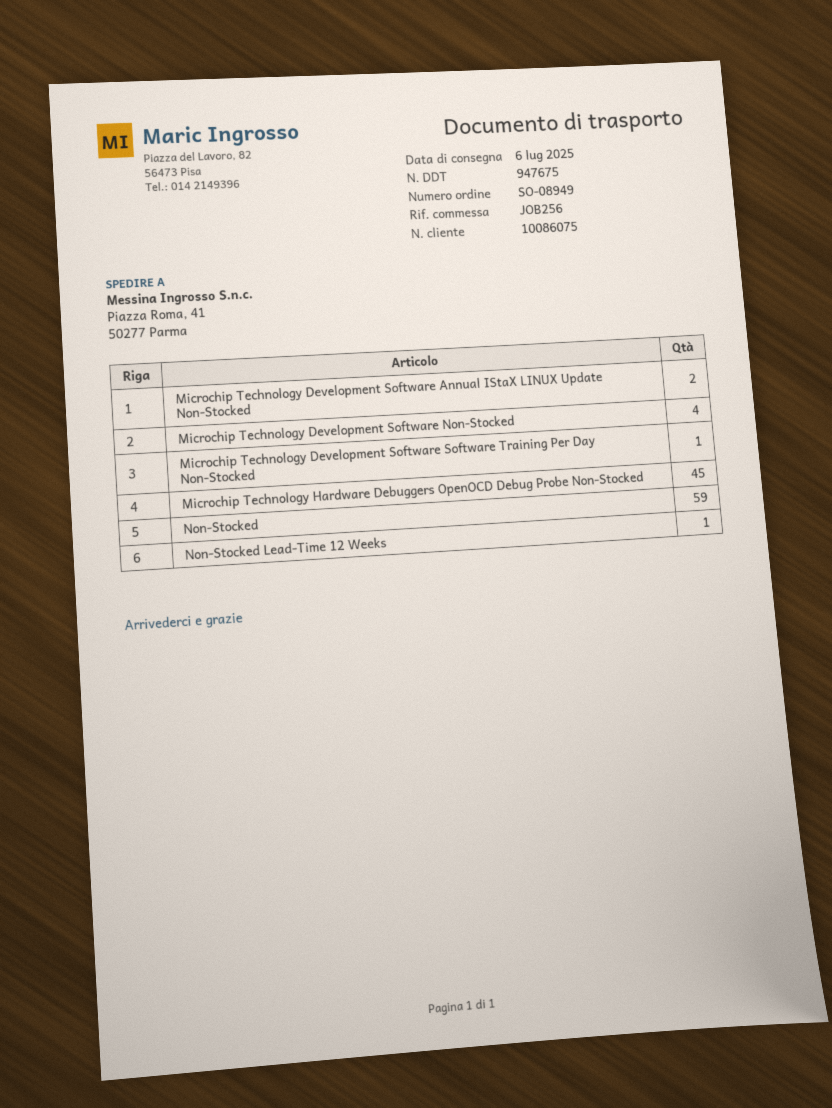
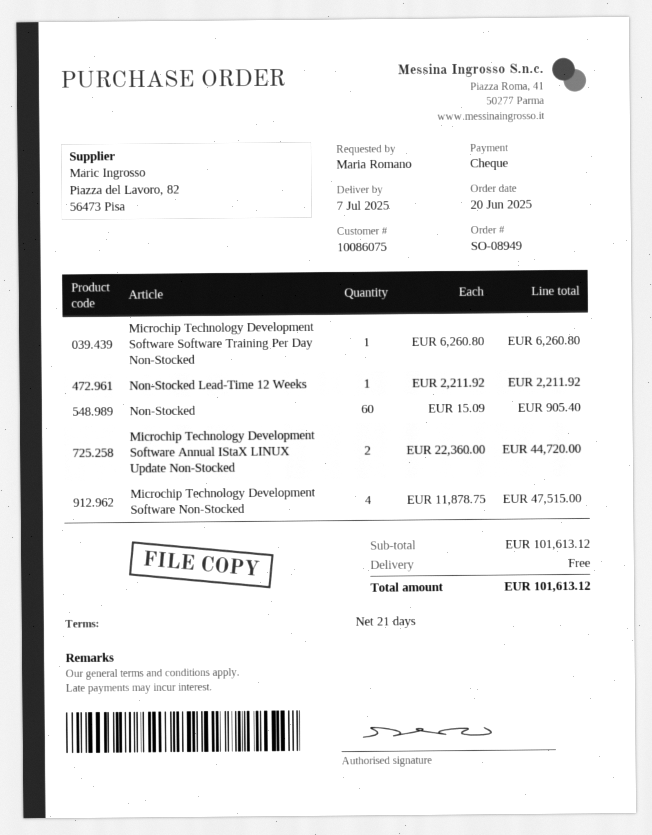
delivery date: 2025-07-06 -> 2025-07-07
Microchip Technology Hardware Debuggers OpenOCD Debug Probe Non-Stocked: 45 -> none
Non-Stocked: 59 -> 60

